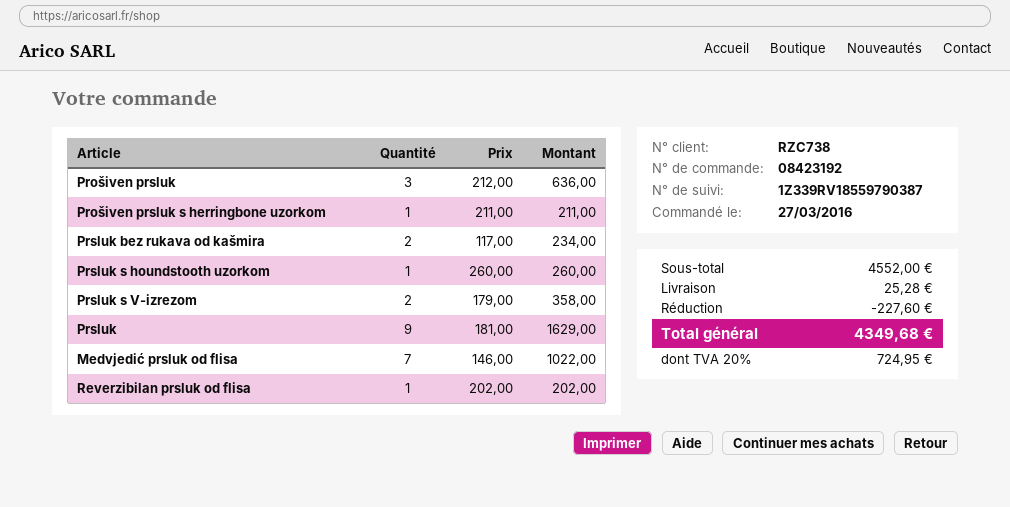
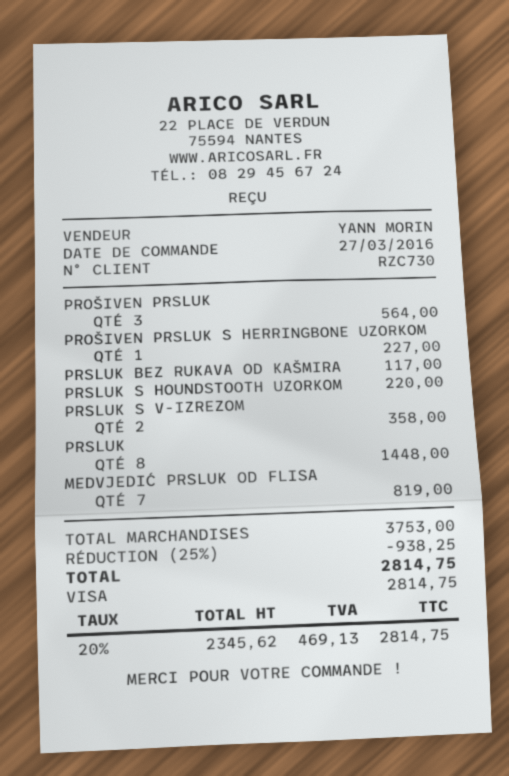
customer number: RZC738 -> RZC730
Prošiven prsluk: 3 for 636.00 -> 3 for 564.00
Prošiven prsluk s herringbone uzorkom: 1 for 211.00 -> 1 for 227.00
Prsluk bez rukava od kašmira: 2 for 234.00 -> 1 for 117.00
Prsluk s houndstooth uzorkom: 1 for 260.00 -> 1 for 220.00
Prsluk: 9 for 1629.00 -> 8 for 1448.00
Medvjedić prsluk od flisa: 7 for 1022.00 -> 7 for 819.00
Reverzibilan prsluk od flisa: 1 for 202.00 -> none
subtotal: 4552.00 -> 3753.00
discount: 227.60 -> 938.25
shipping: 25.28 -> none
tax: 20% = 724.95 -> 20% = 469.13
total: 4349.68 -> 2814.75

